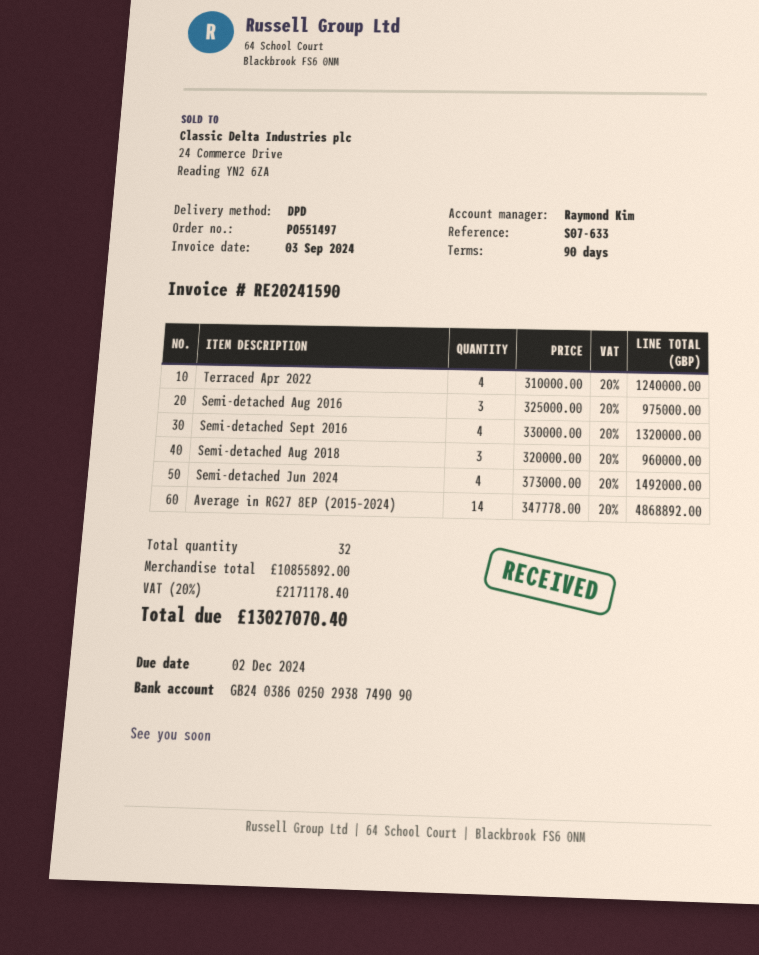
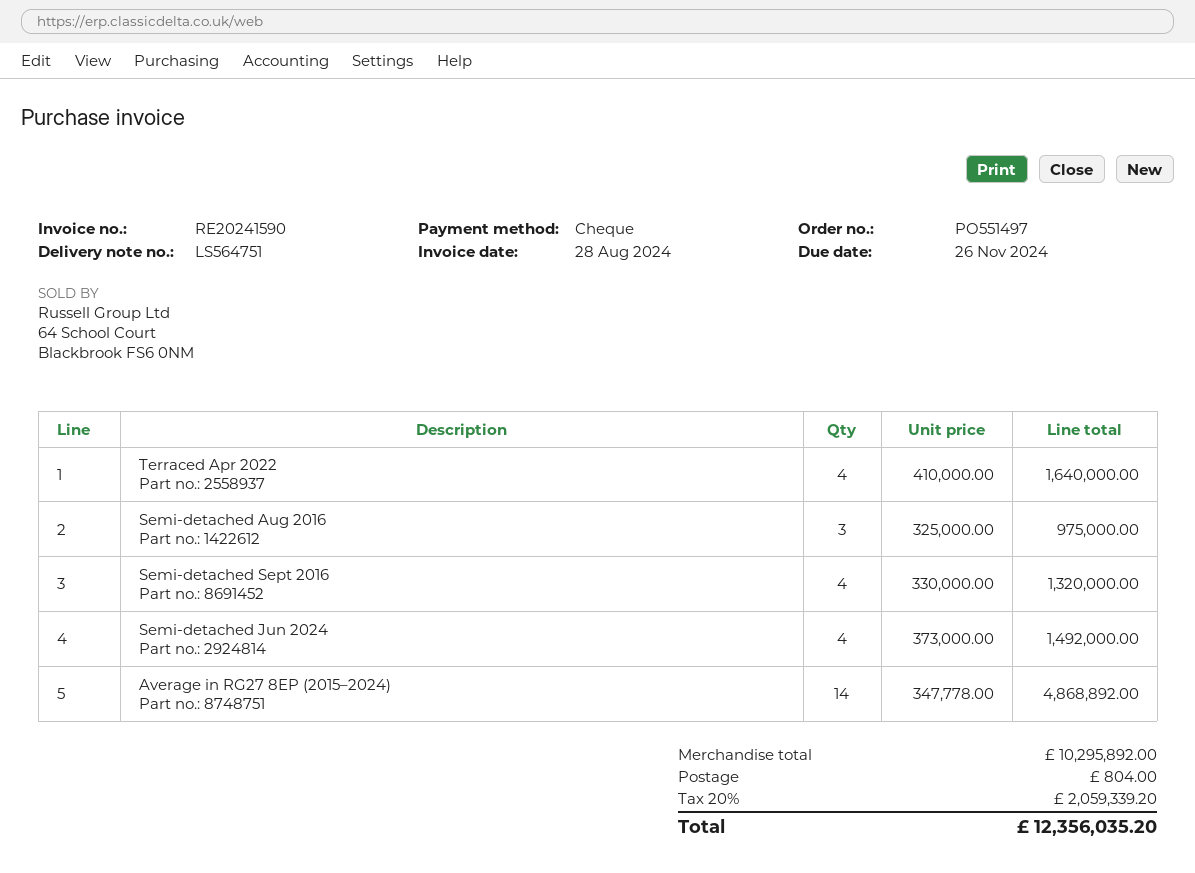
invoice date: 2024-09-03 -> 2024-08-28
due date: 2024-12-02 -> 2024-11-26
Terraced Apr 2022: 4 x 310000.00 = 1240000.00 -> 4 x 410000.00 = 1640000.00
Semi-detached Aug 2018: 3 x 320000.00 = 960000.00 -> none
subtotal: 10855892.00 -> 10295892.00
shipping: none -> 804.00
tax: 20% = 2171178.40 -> 20% = 2059339.20
total: 13027070.40 -> 12356035.20

